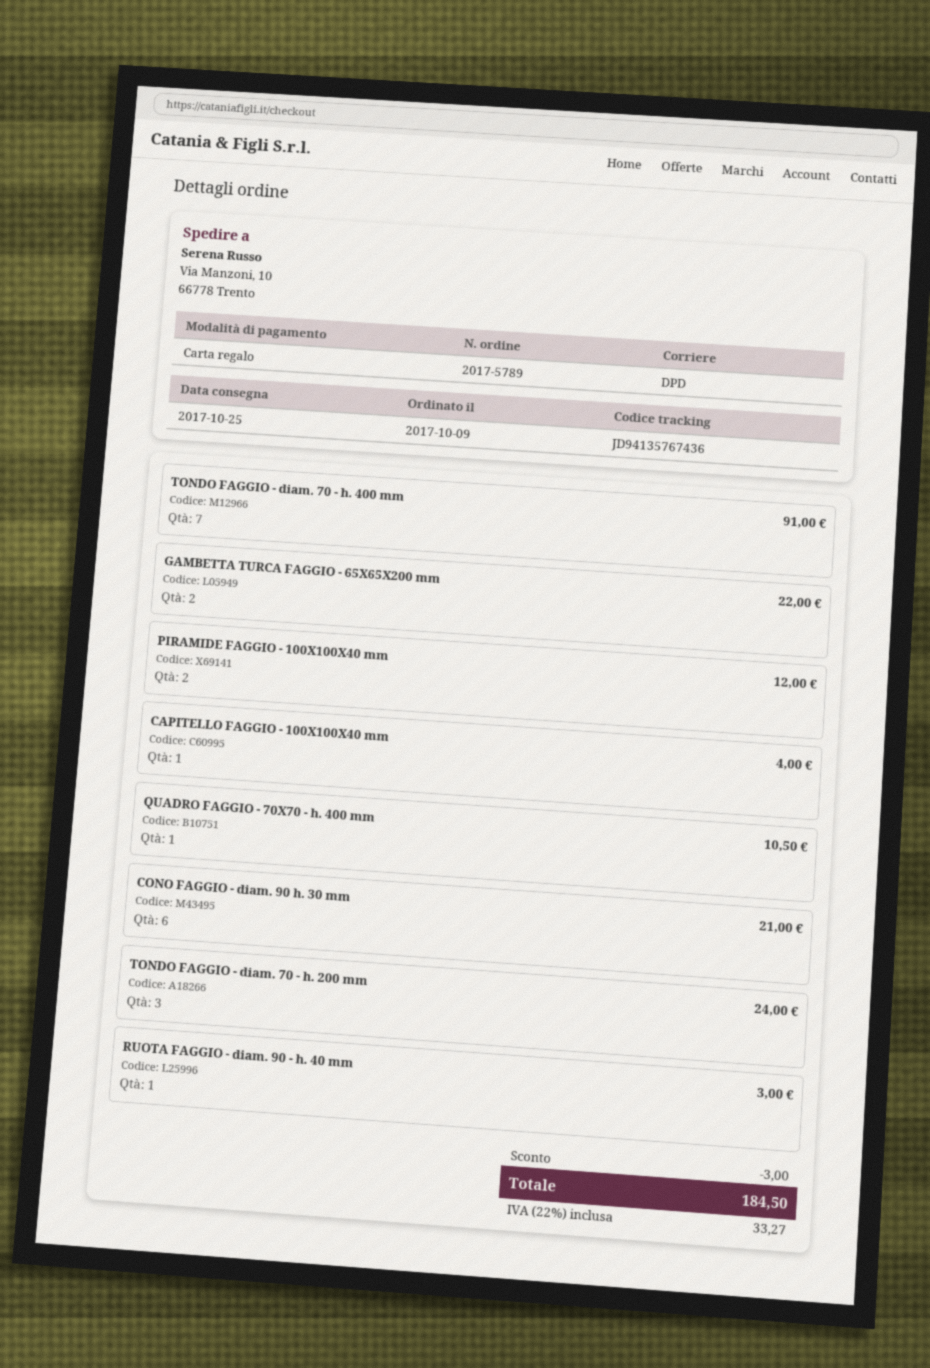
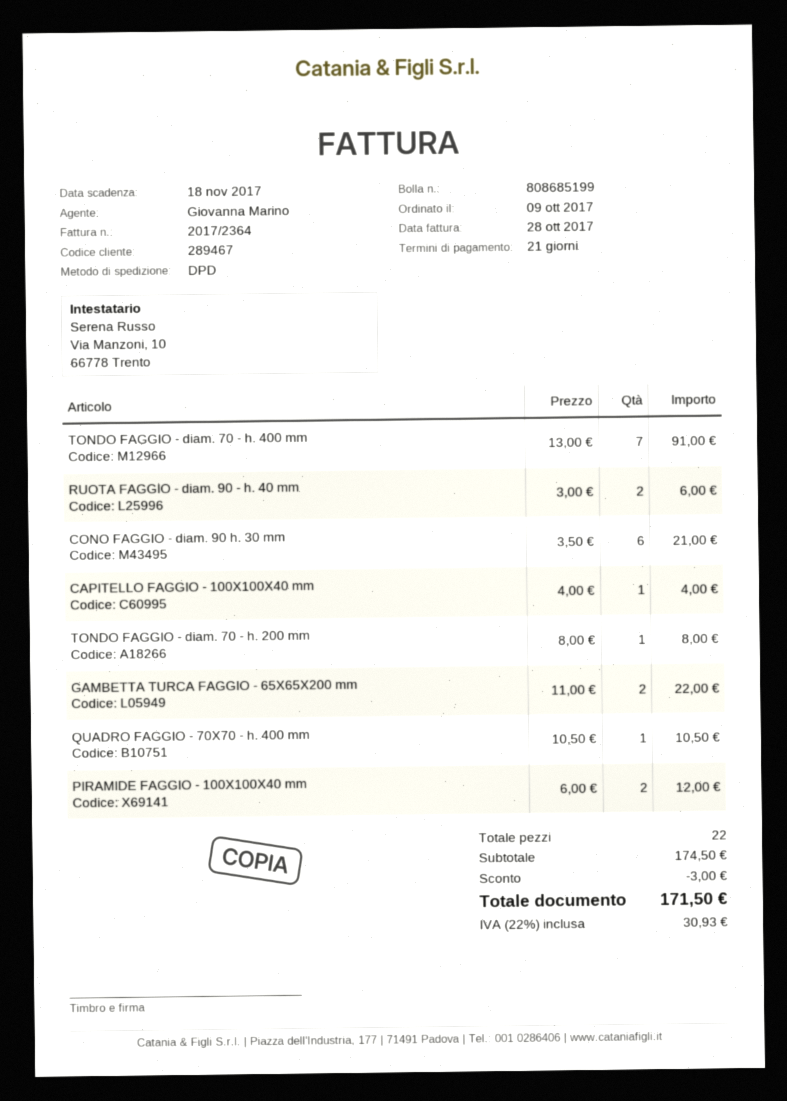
TONDO FAGGIO - diam. 70 - h. 200 mm: 3 for 24.00 -> 1 for 8.00
RUOTA FAGGIO - diam. 90 - h. 40 mm: 1 for 3.00 -> 2 for 6.00
tax: 22% = 33.27 -> 22% = 30.93
total: 184.50 -> 171.50

